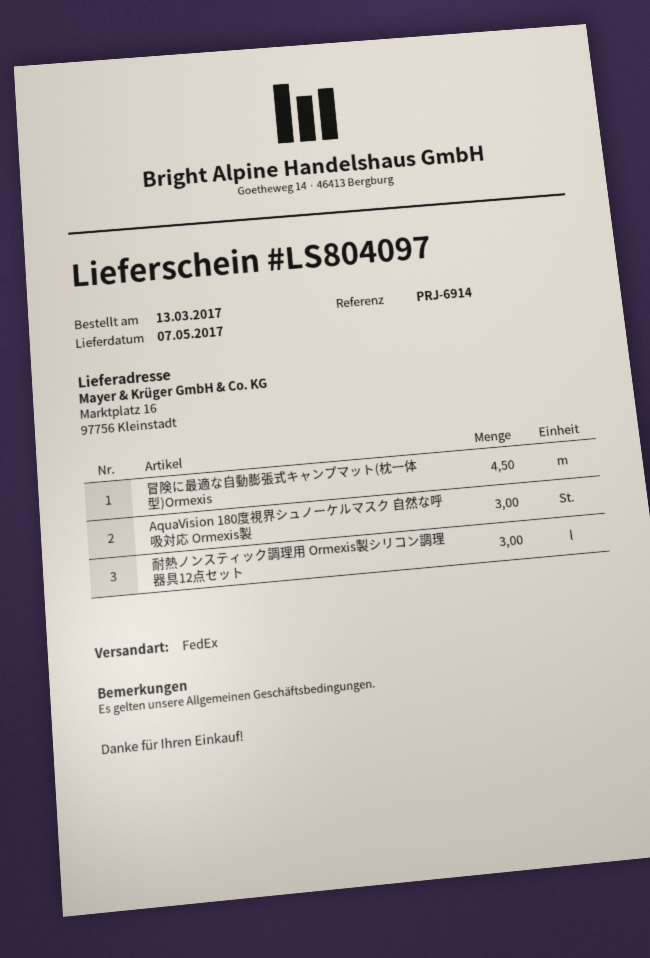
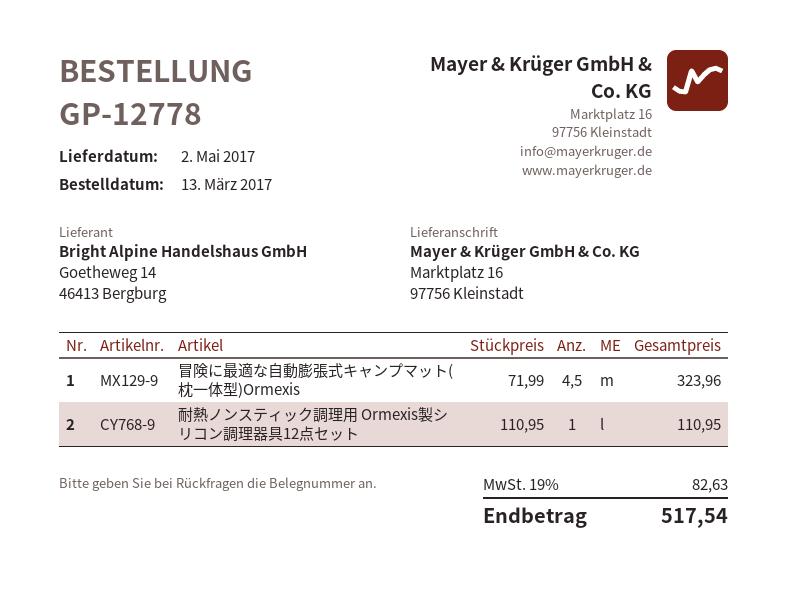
delivery date: 2017-05-07 -> 2017-05-02
AquaVision 180度視界シュノーケルマスク 自然な呼吸対応 Ormexis製: 3 -> none
耐熱ノンスティック調理用 Ormexis製シリコン調理器具12点セット: 3 -> 1

